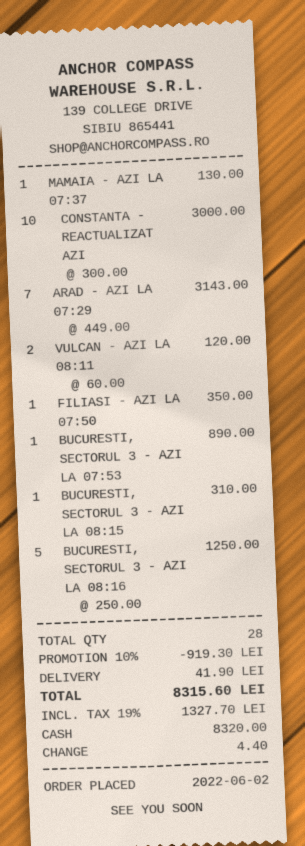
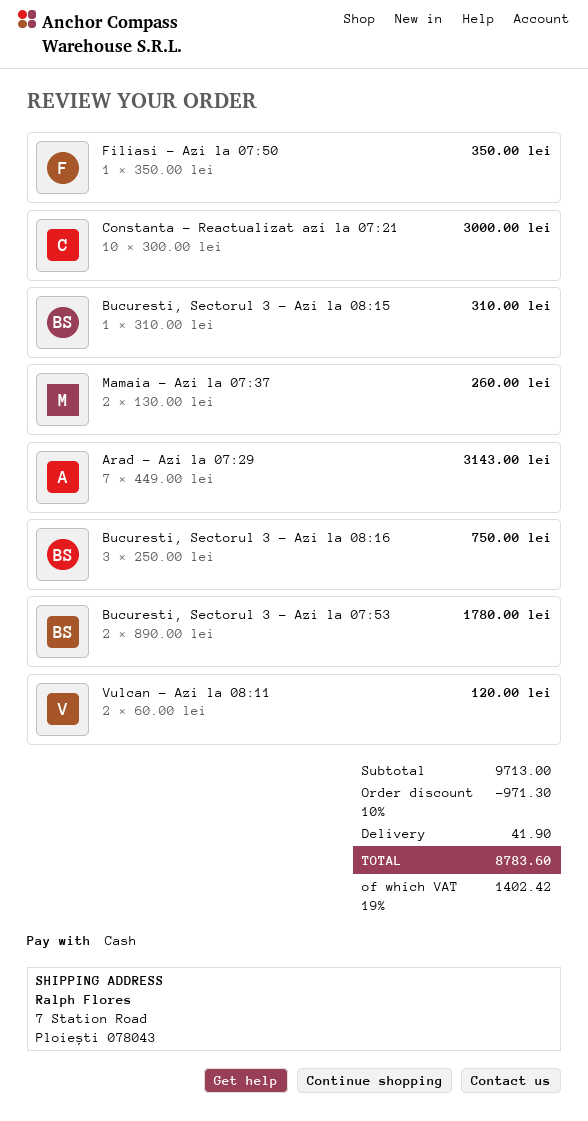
MAMAIA - AZI LA 07:37: 1 x 130.00 = 130.00 -> 2 x 130.00 = 260.00
BUCURESTI, SECTORUL 3 - AZI LA 07:53: 1 x 890.00 = 890.00 -> 2 x 890.00 = 1780.00
BUCURESTI, SECTORUL 3 - AZI LA 08:16: 5 x 250.00 = 1250.00 -> 3 x 250.00 = 750.00
discount: 10% = 919.30 -> 10% = 971.30
tax: 19% = 1327.70 -> 19% = 1402.42
total: 8315.60 -> 8783.60

